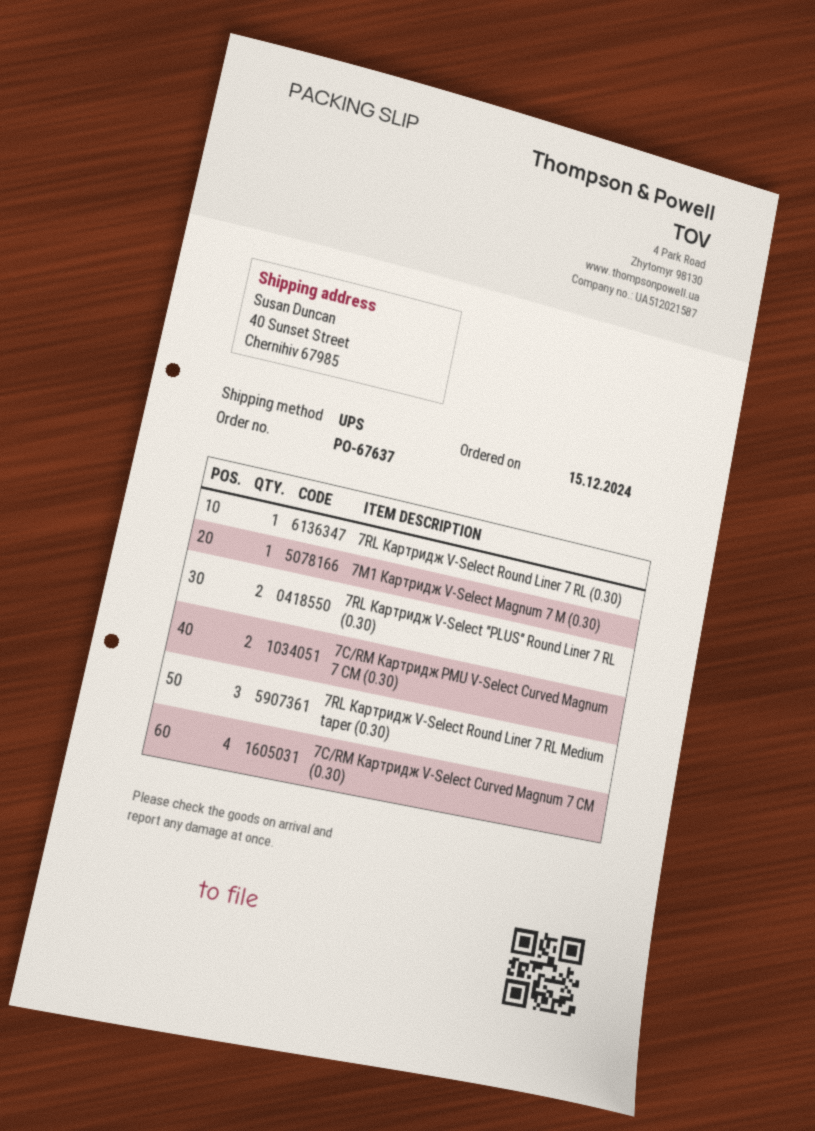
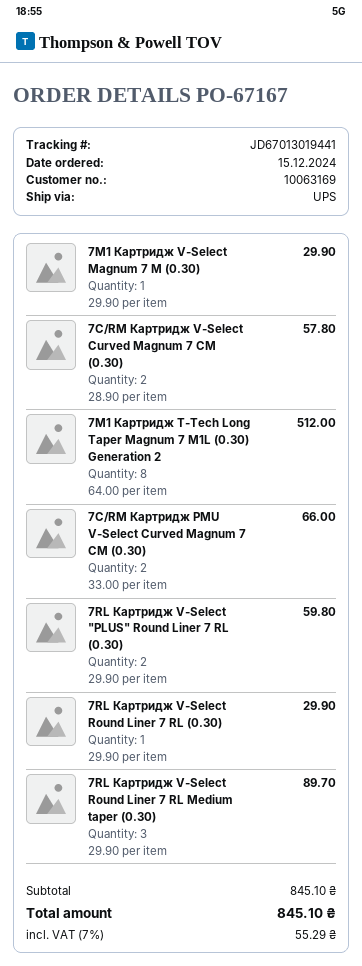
order number: PO-67637 -> PO-67167
7C/RM Картридж V-Select Curved Magnum 7 CM (0.30): 4 -> 2
7M1 Картридж T-Tech Long Taper Magnum 7 M1L (0.30) Generation 2: none -> 8

